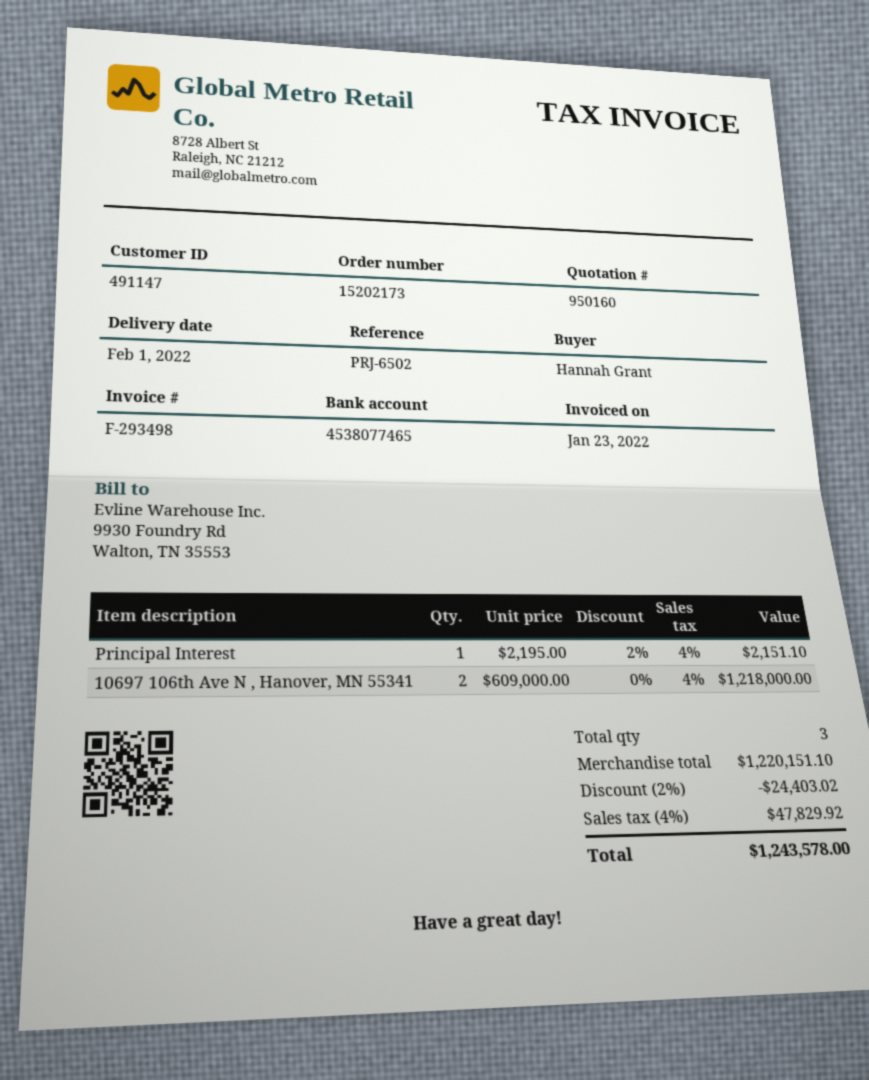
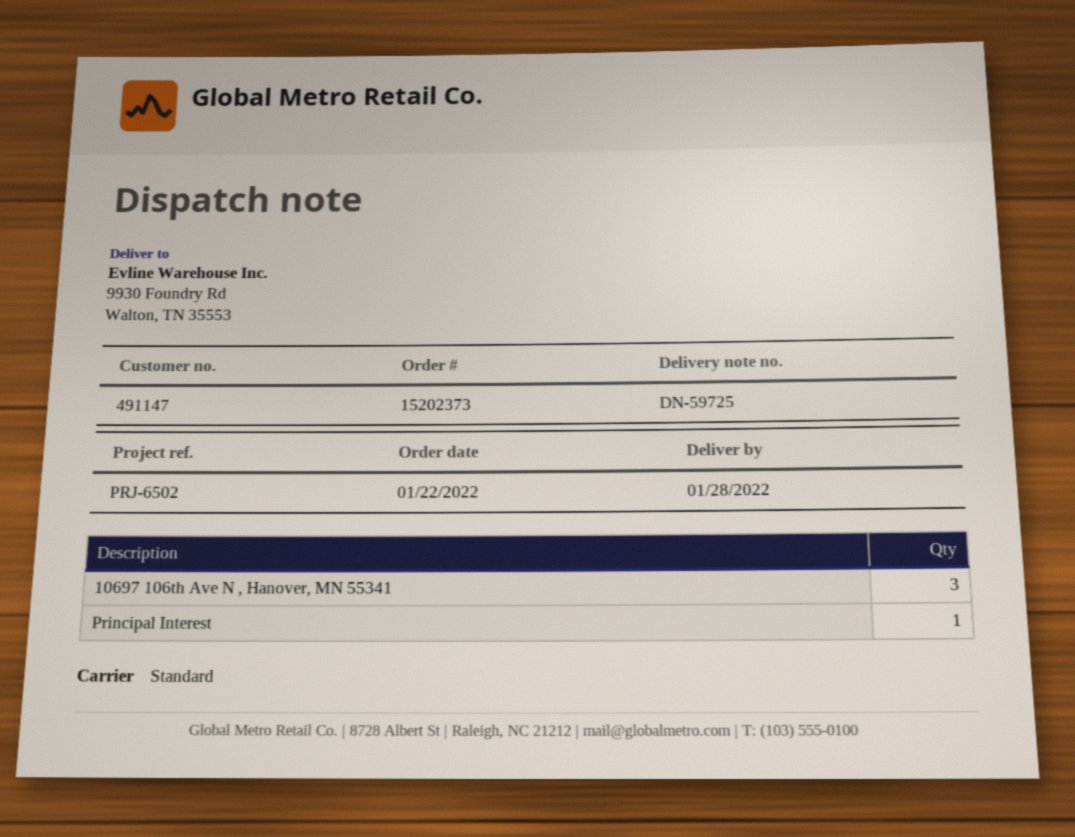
order number: 15202173 -> 15202373
delivery date: 2022-02-01 -> 2022-01-28
10697 106th Ave N , Hanover, MN 55341: 2 -> 3

